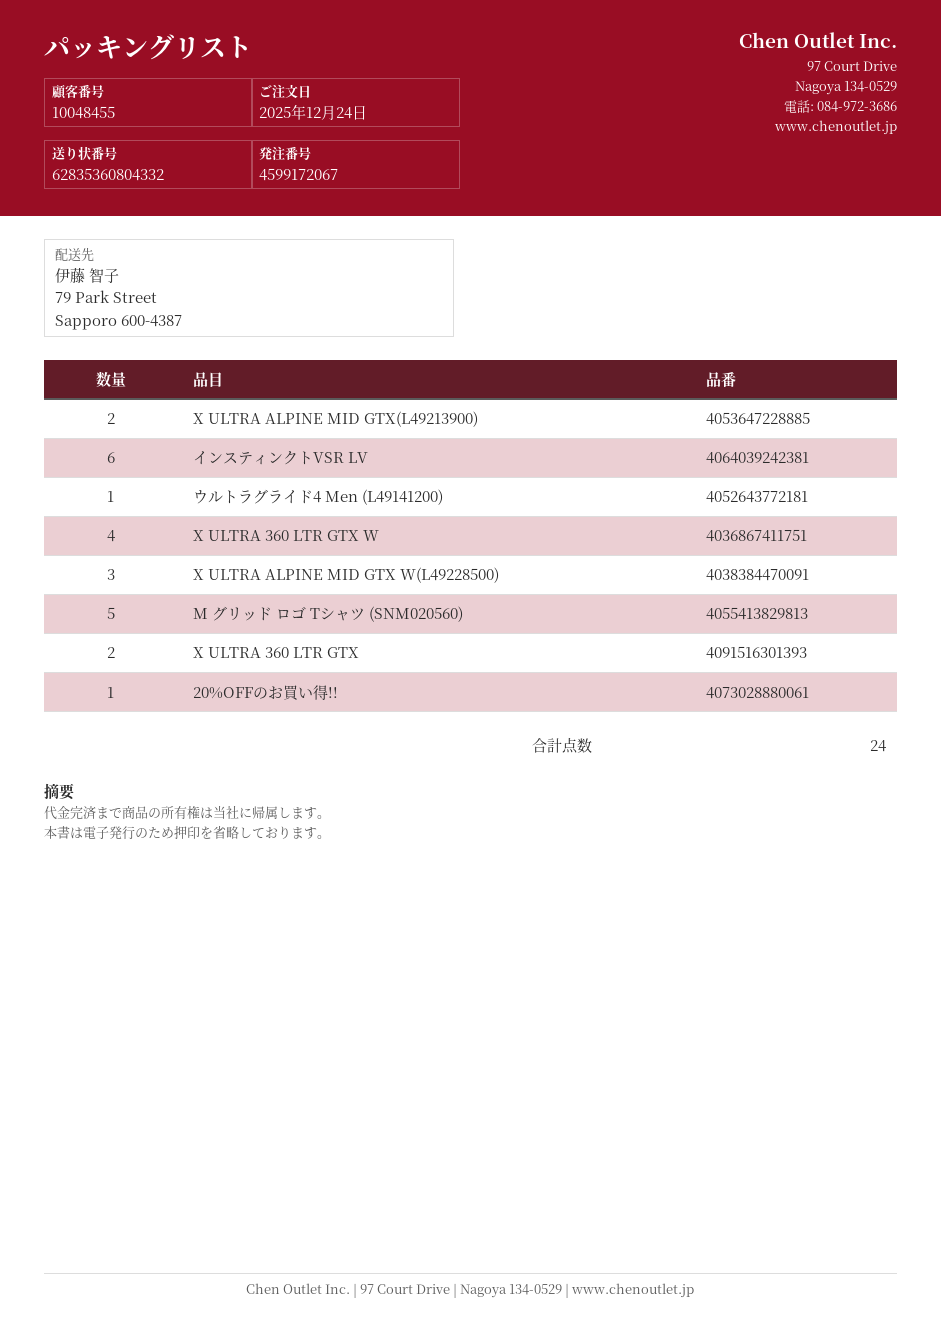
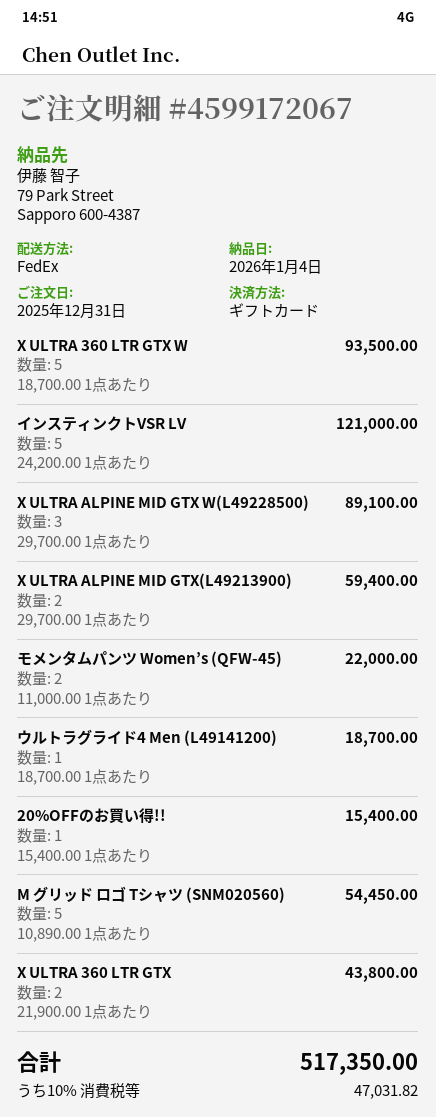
order date: 2025-12-24 -> 2025-12-31
インスティンクトVSR LV: 6 -> 5
X ULTRA 360 LTR GTX W: 4 -> 5
モメンタムパンツ Women’s (QFW-45): none -> 2

